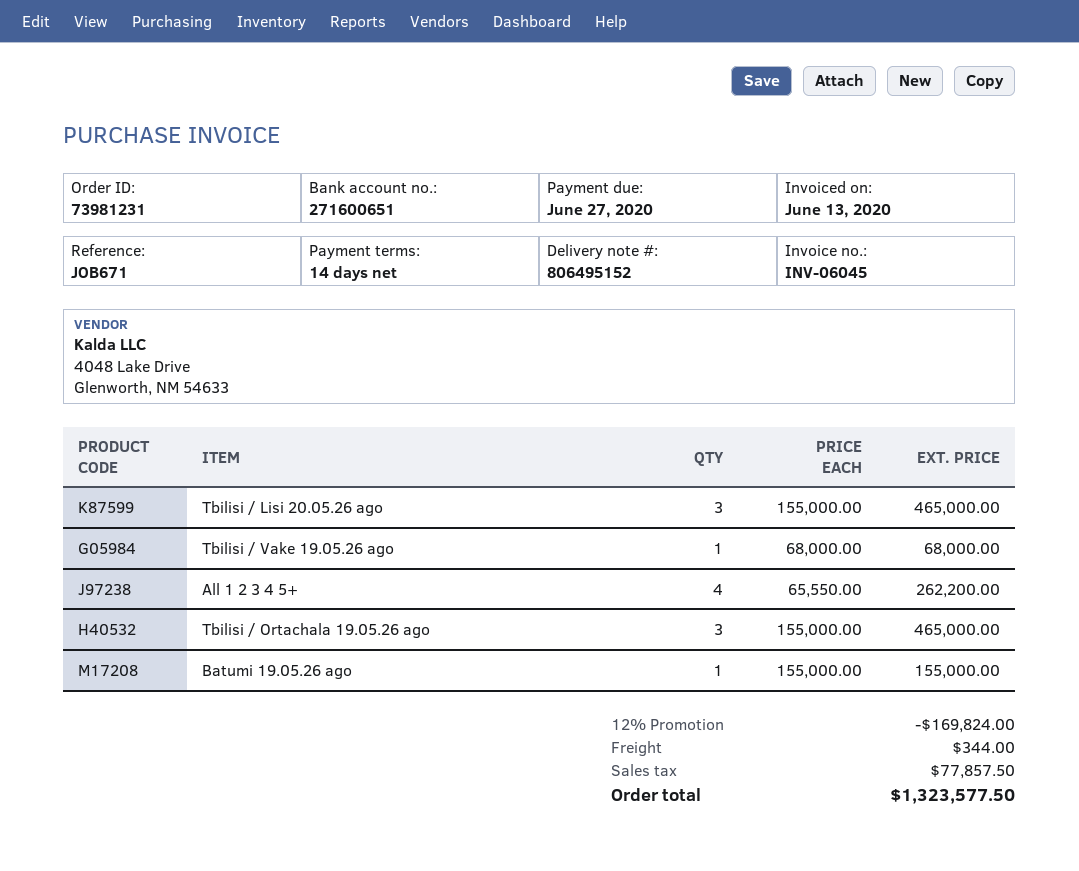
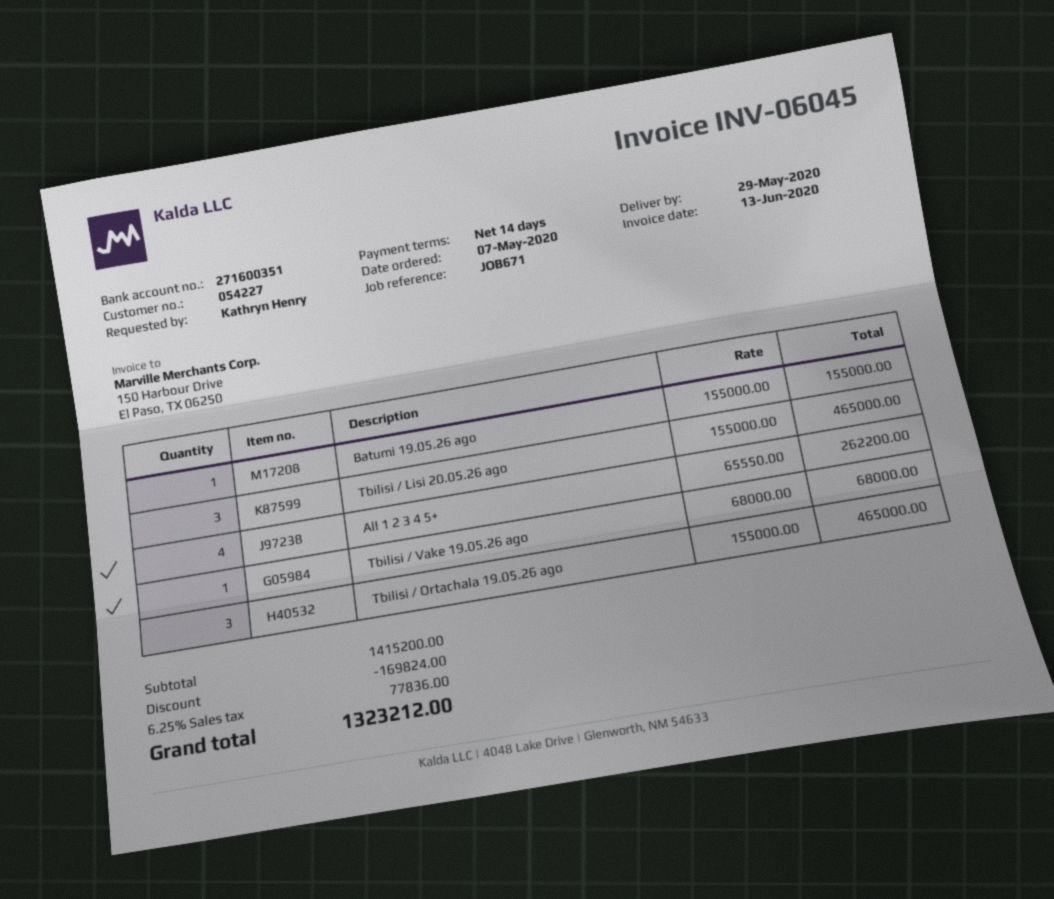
bank account: 271600651 -> 271600351
shipping: 344.00 -> none
tax: 77857.50 -> 77836.00
total: 1323577.50 -> 1323212.00

